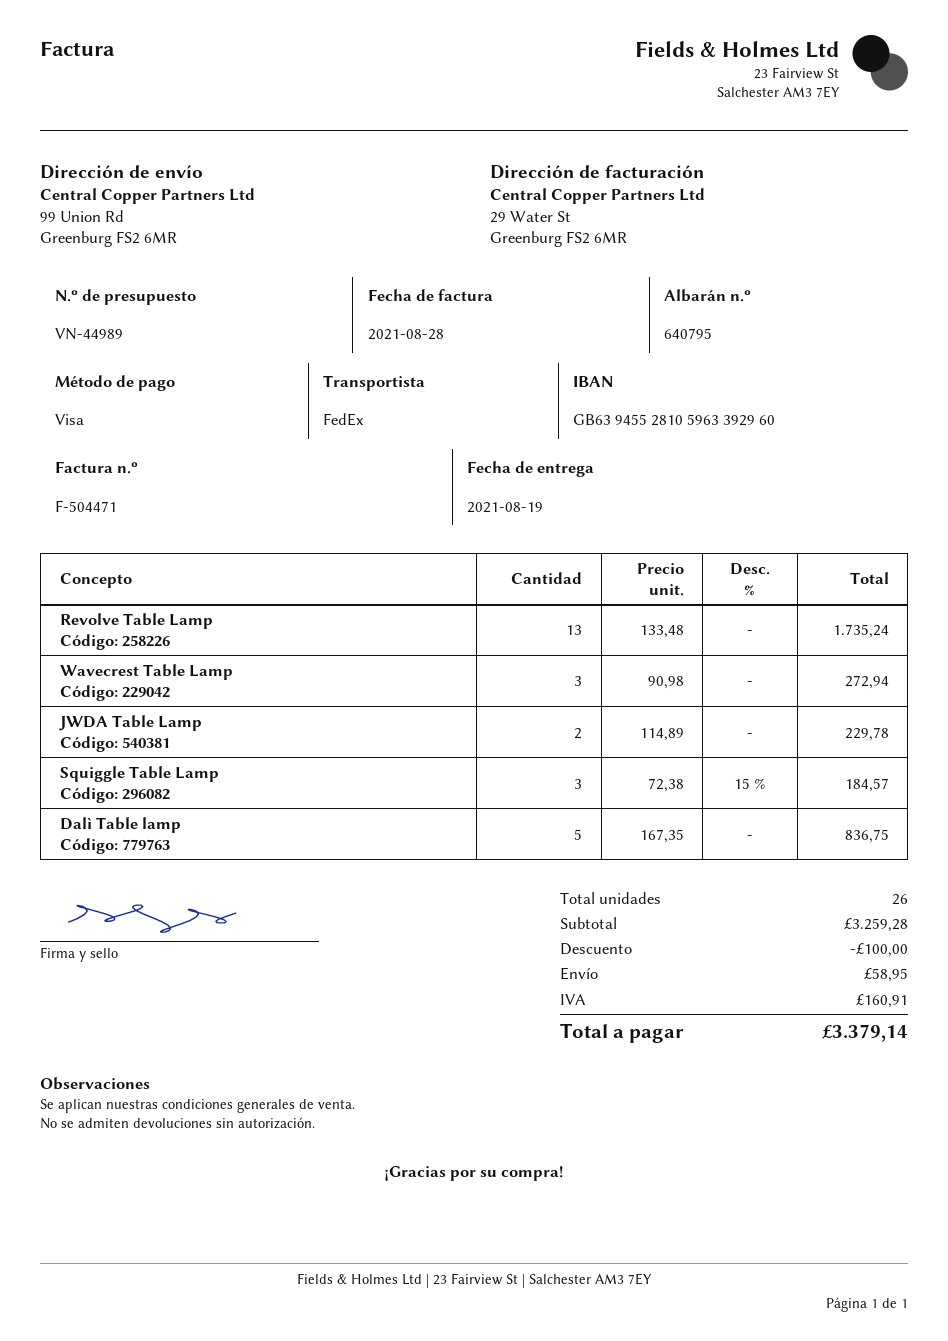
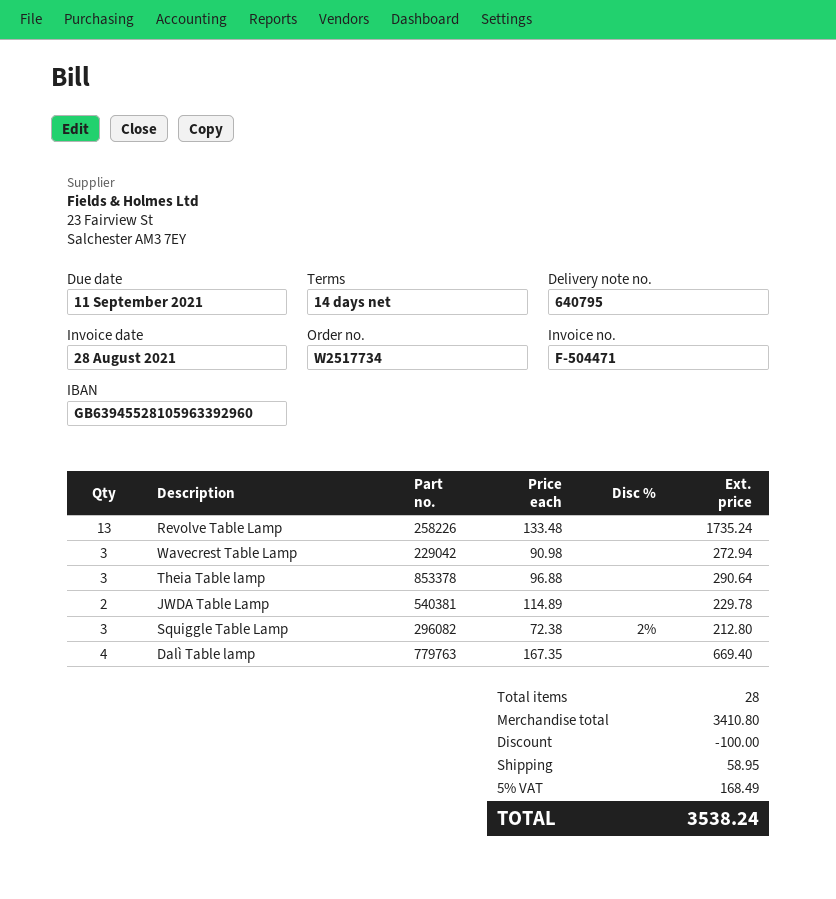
Squiggle Table Lamp: 3 x 72.38 - 15% = 184.57 -> 3 x 72.38 - 2% = 212.80
Dalì Table lamp: 5 x 167.35 = 836.75 -> 4 x 167.35 = 669.40
Theia Table lamp: none -> 3 x 96.88 = 290.64
total quantity: 26 -> 28
subtotal: 3259.28 -> 3410.80
tax: 160.91 -> 168.49
total: 3379.14 -> 3538.24

